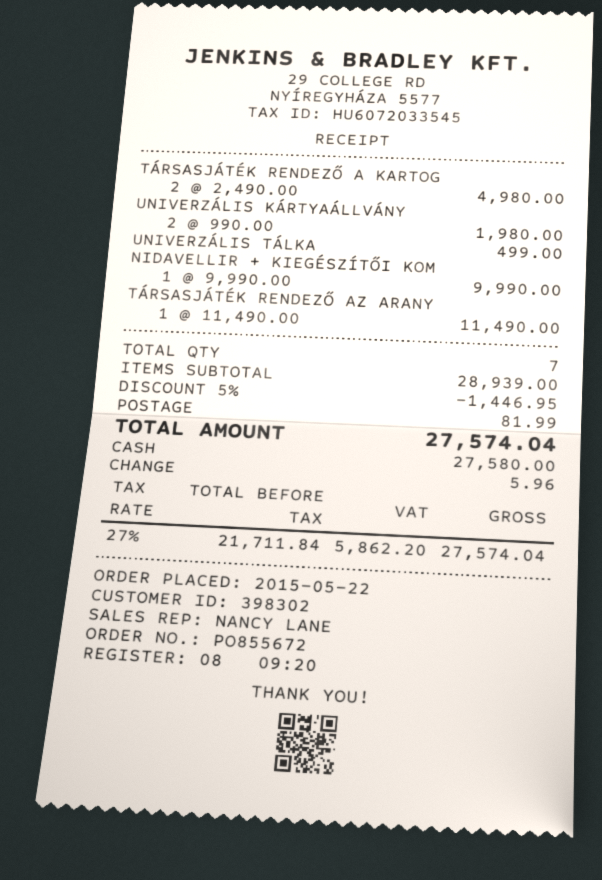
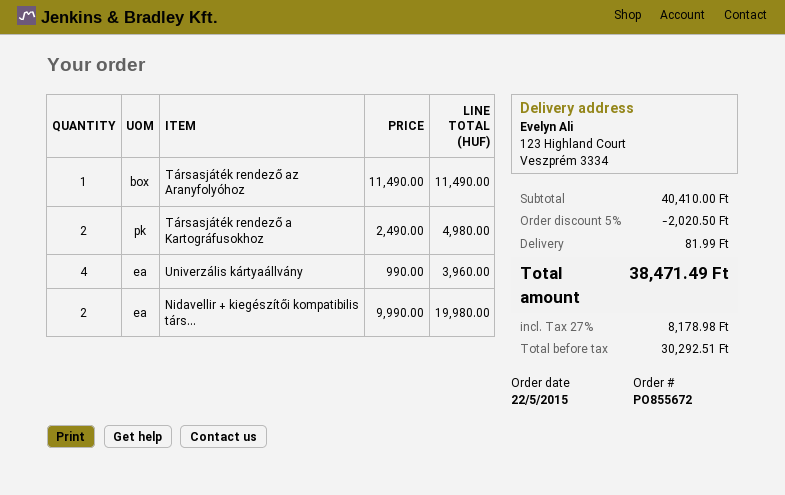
UNIVERZÁLIS KÁRTYAÁLLVÁNY: 2 x 990.00 = 1980.00 -> 4 x 990.00 = 3960.00
UNIVERZÁLIS TÁLKA: 1 x 499.00 = 499.00 -> none
NIDAVELLIR + KIEGÉSZÍTŐI KOM: 1 x 9990.00 = 9990.00 -> 2 x 9990.00 = 19980.00
subtotal: 28939.00 -> 40410.00
discount: 5% = 1446.95 -> 5% = 2020.50
net: 21711.84 -> 30292.51
tax: 27% = 5862.20 -> 27% = 8178.98
total: 27574.04 -> 38471.49

